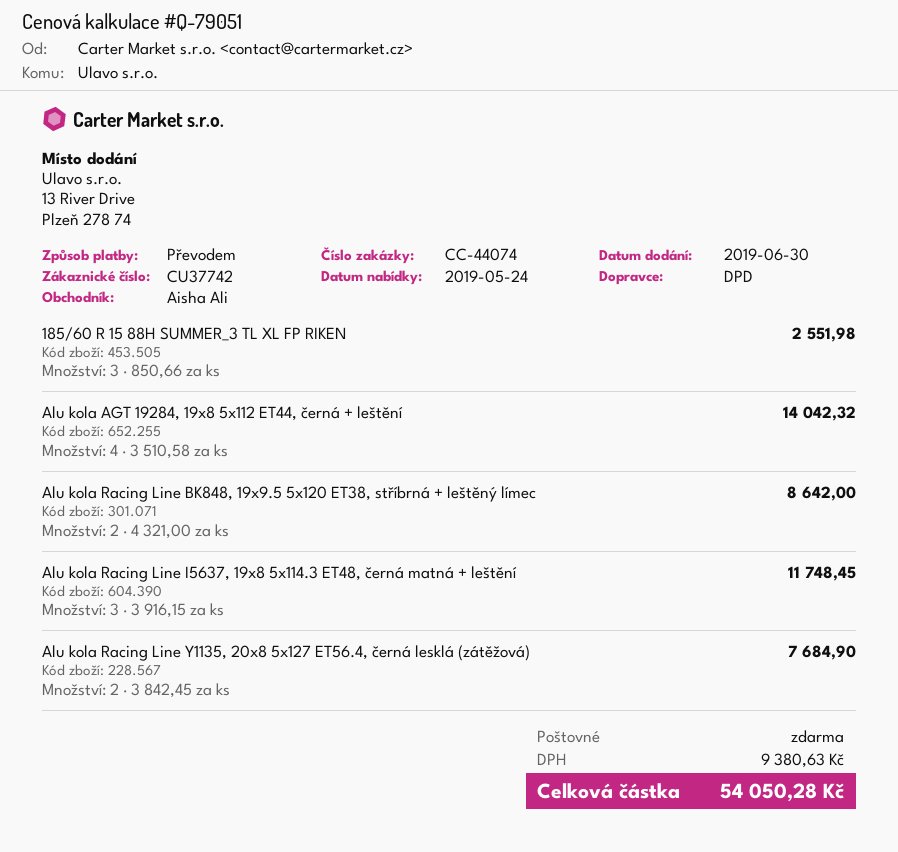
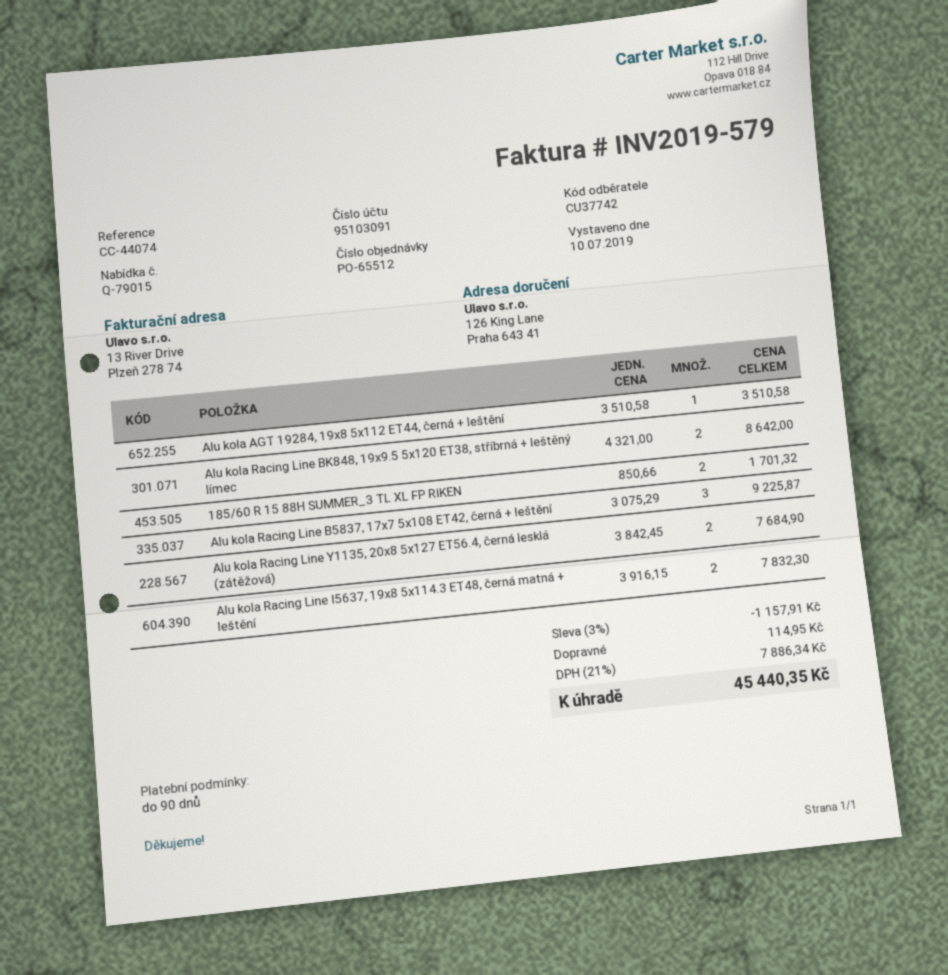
quote number: Q-79051 -> Q-79015
ship to: 13 River Drive, Plzeň 278 74 -> 126 King Lane, Praha 643 41
185/60 R 15 88H SUMMER_3 TL XL FP RIKEN: 3 x 850.66 = 2551.98 -> 2 x 850.66 = 1701.32
Alu kola AGT 19284, 19x8 5x112 ET44, černá + leštění: 4 x 3510.58 = 14042.32 -> 1 x 3510.58 = 3510.58
Alu kola Racing Line I5637, 19x8 5x114.3 ET48, černá matná + leštění: 3 x 3916.15 = 11748.45 -> 2 x 3916.15 = 7832.30
Alu kola Racing Line B5837, 17x7 5x108 ET42, černá + leštění: none -> 3 x 3075.29 = 9225.87
discount: none -> 3% = 1157.91
shipping: 0.00 -> 114.95
tax: 9380.63 -> 7886.34
total: 54050.28 -> 45440.35

